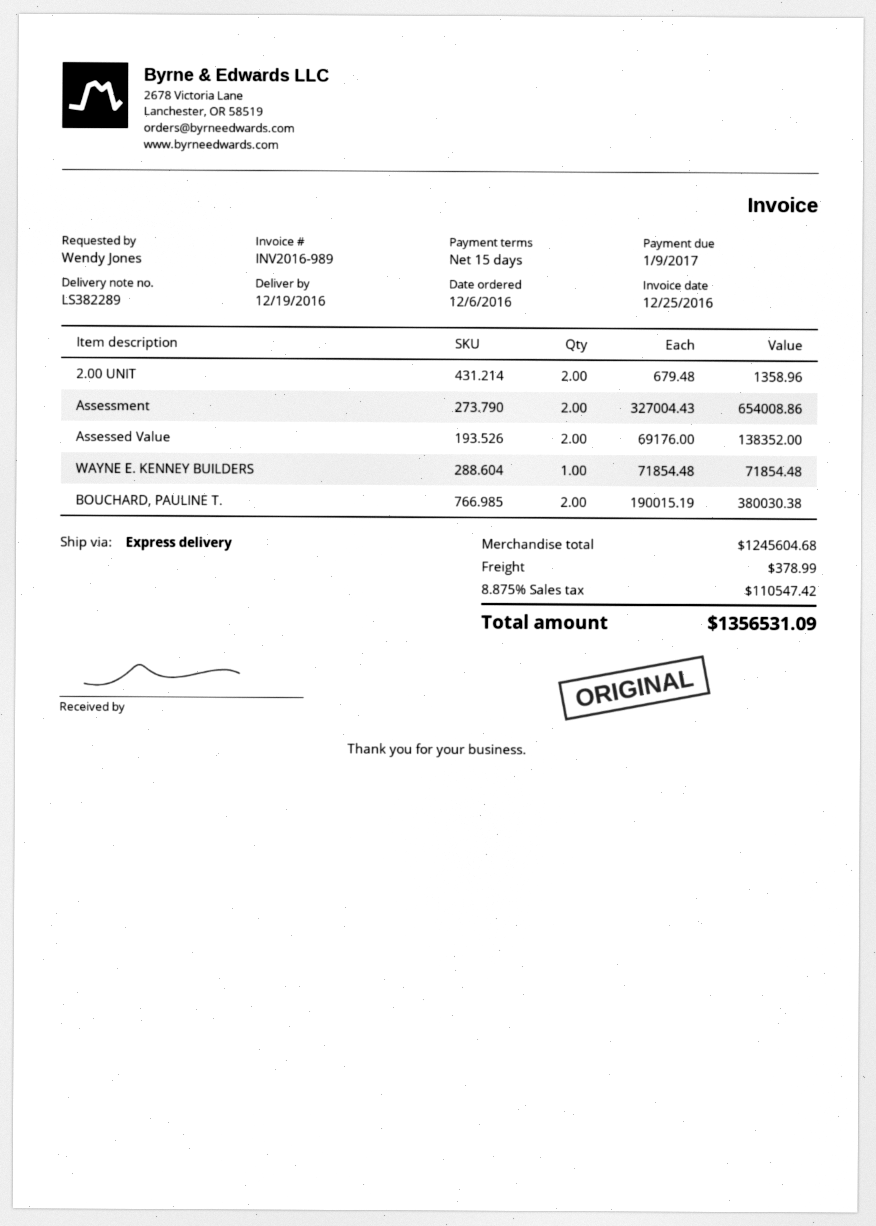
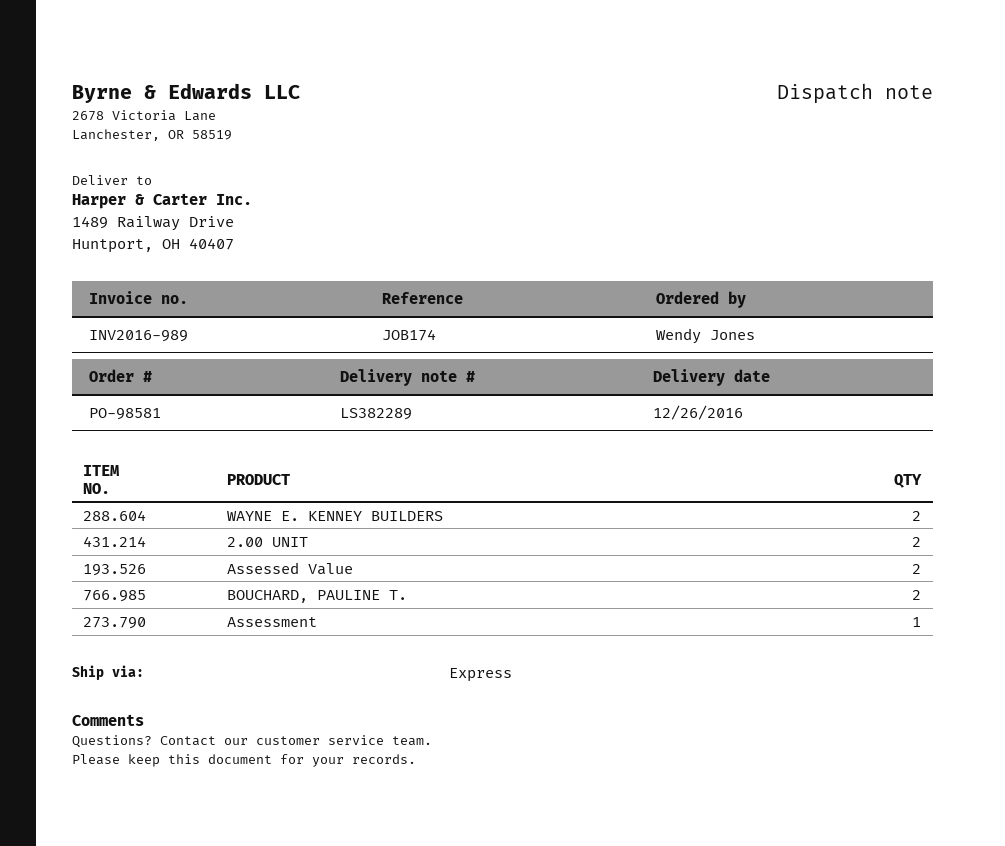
delivery date: 2016-12-19 -> 2016-12-26
Assessment: 2 -> 1
WAYNE E. KENNEY BUILDERS: 1 -> 2

